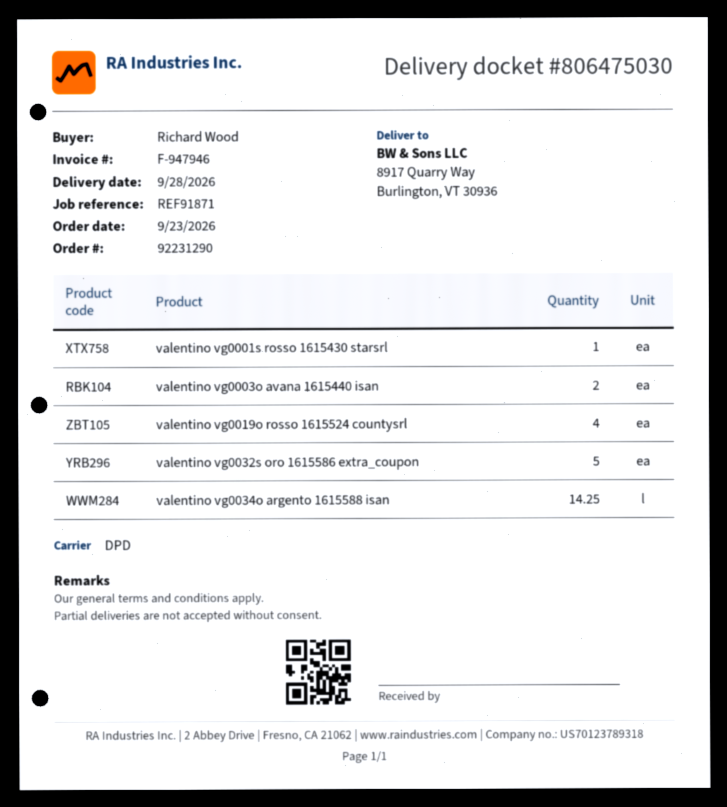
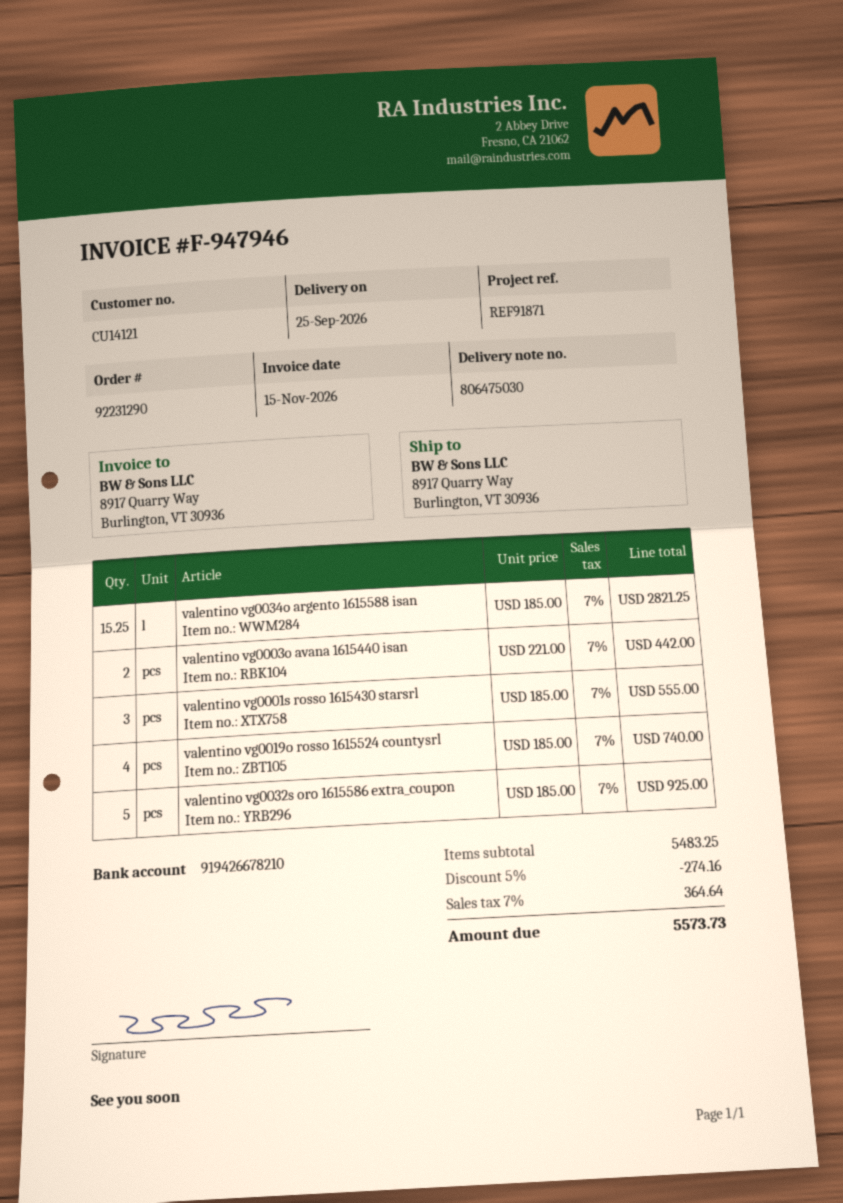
delivery date: 2026-09-28 -> 2026-09-25
valentino vg0001s rosso 1615430 starsrl: 1 -> 3
valentino vg0034o argento 1615588 isan: 14.25 -> 15.25

